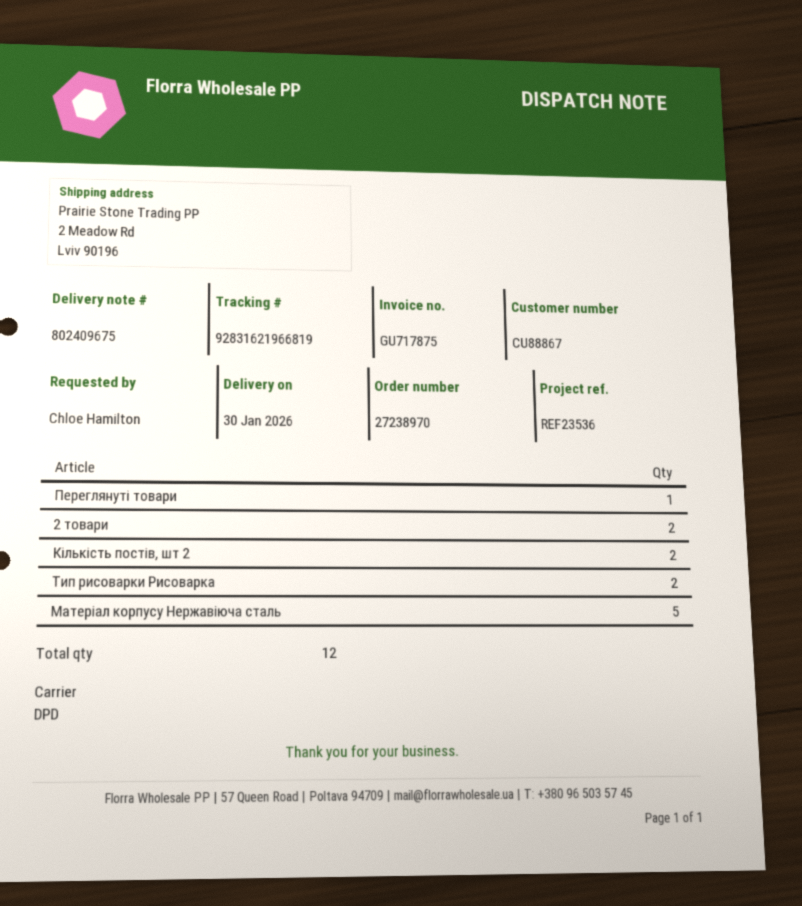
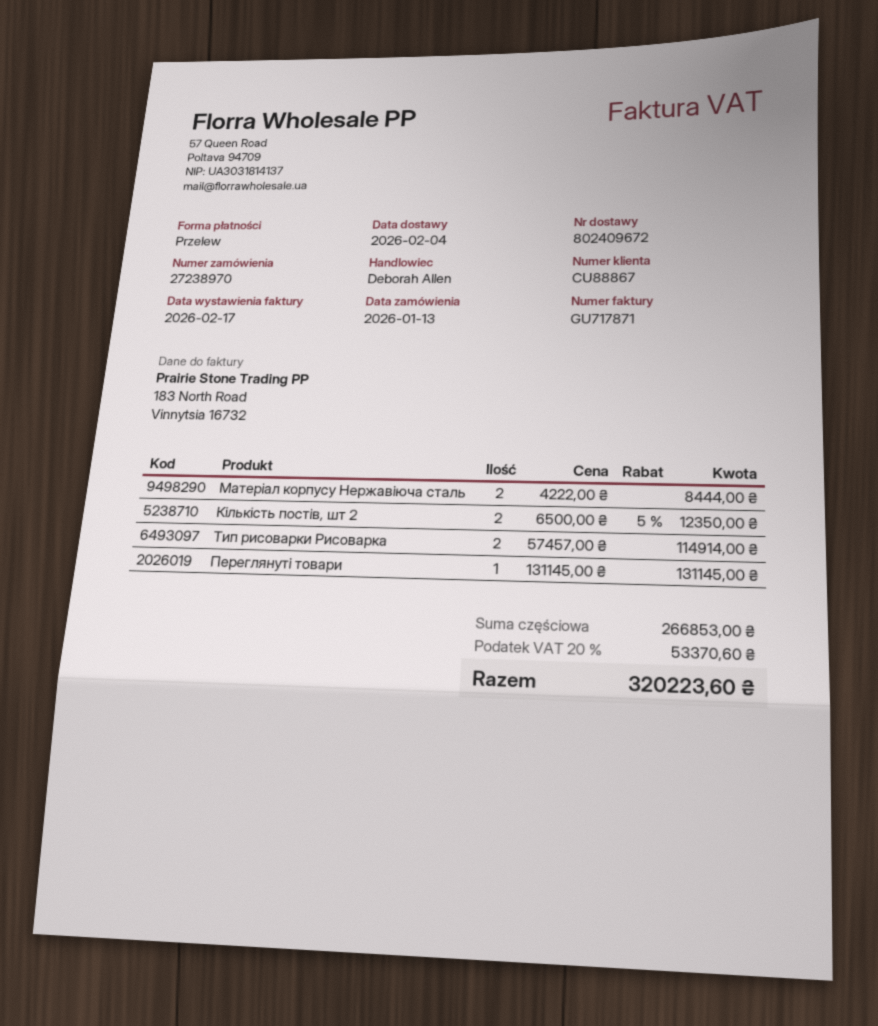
delivery note number: 802409675 -> 802409672
delivery date: 2026-01-30 -> 2026-02-04
invoice number: GU717875 -> GU717871
2 товари: 2 -> none
Матеріал корпусу Нержавіюча сталь: 5 -> 2

